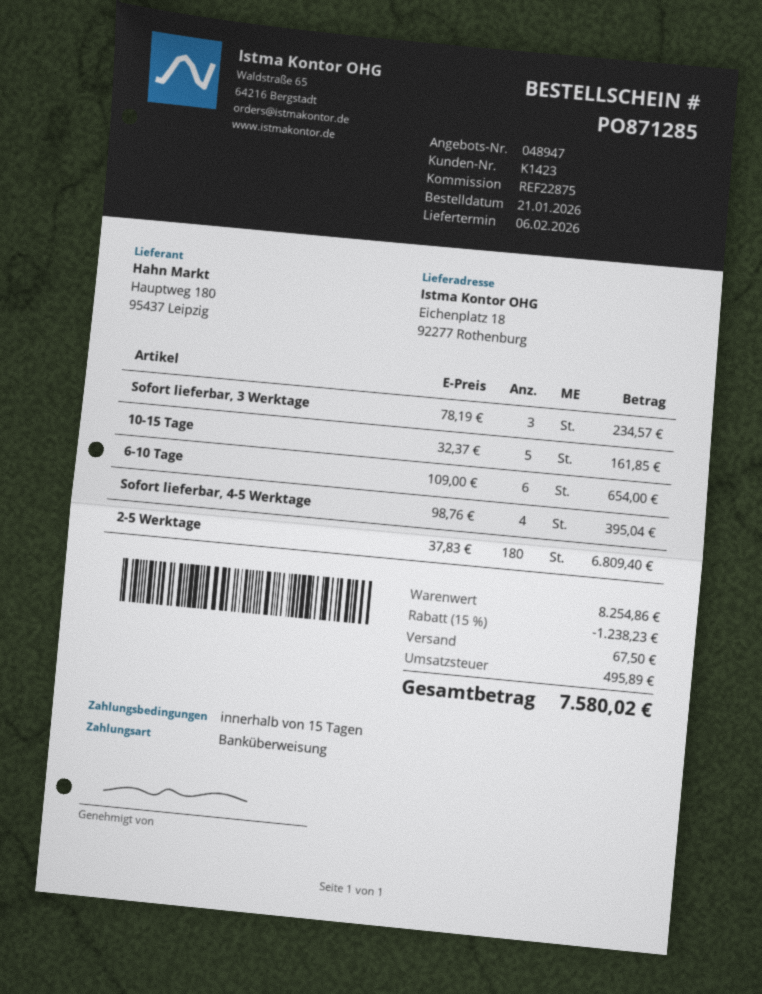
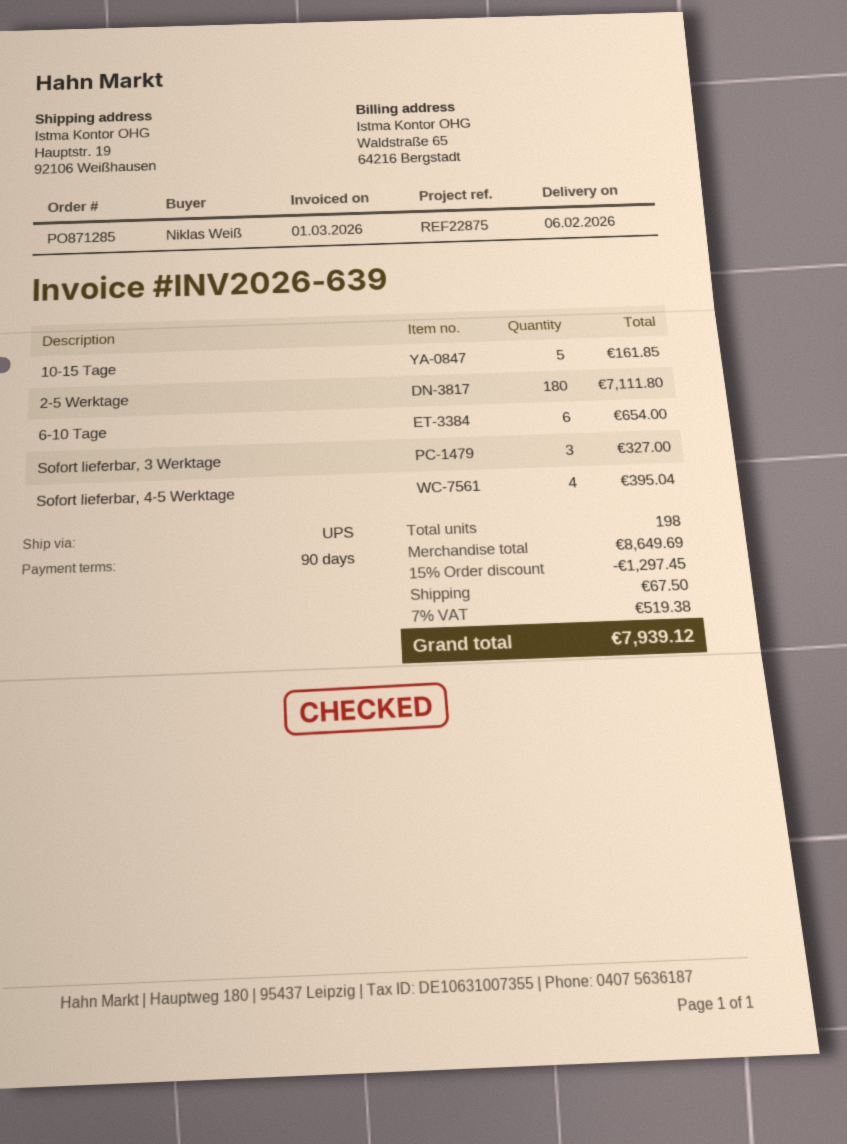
payment terms: 15 days -> 90 days
ship to: Eichenplatz 18, 92277 Rothenburg -> Hauptstr. 19, 92106 Weißhausen
Sofort lieferbar, 3 Werktage: 3 for 234.57 -> 3 for 327.00
2-5 Werktage: 180 for 6809.40 -> 180 for 7111.80
subtotal: 8254.86 -> 8649.69
discount: 15% = 1238.23 -> 15% = 1297.45
tax: 495.89 -> 519.38
total: 7580.02 -> 7939.12

